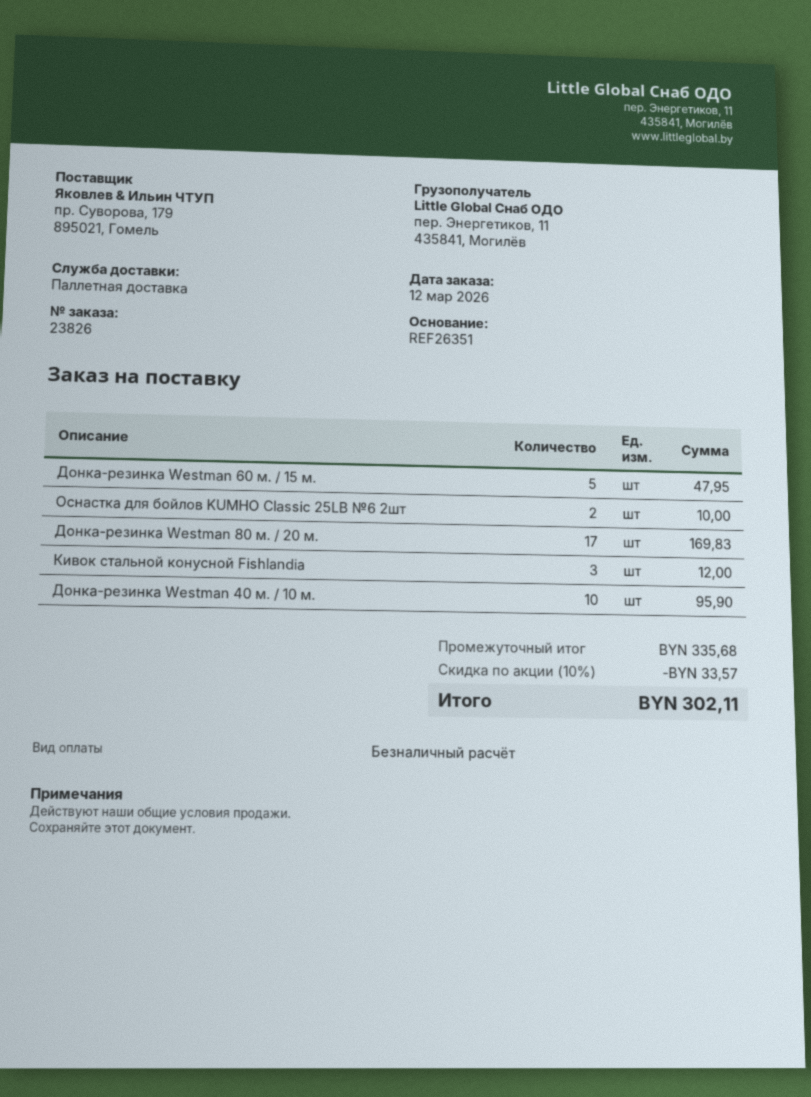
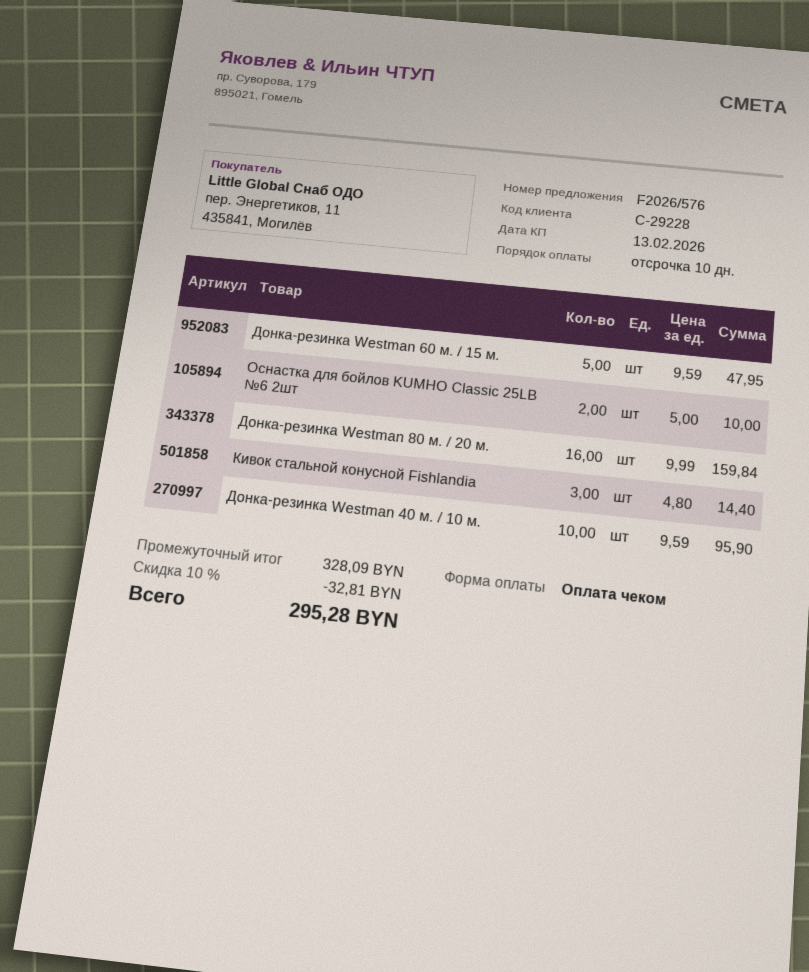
payment method: bank transfer -> cheque
Донка-резинка Westman 80 м. / 20 м.: 17 for 169.83 -> 16 for 159.84
Кивок стальной конусной Fishlandia: 3 for 12.00 -> 3 for 14.40
subtotal: 335.68 -> 328.09
discount: 10% = 33.57 -> 10% = 32.81
total: 302.11 -> 295.28

